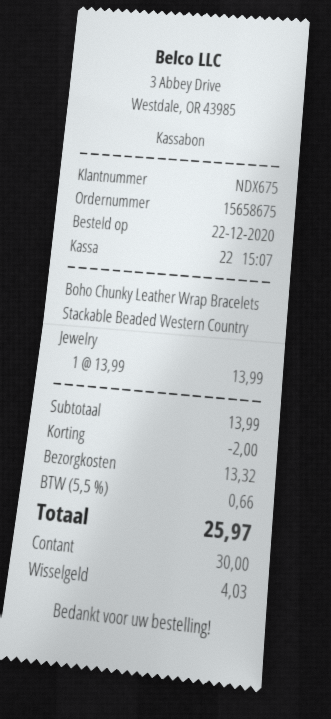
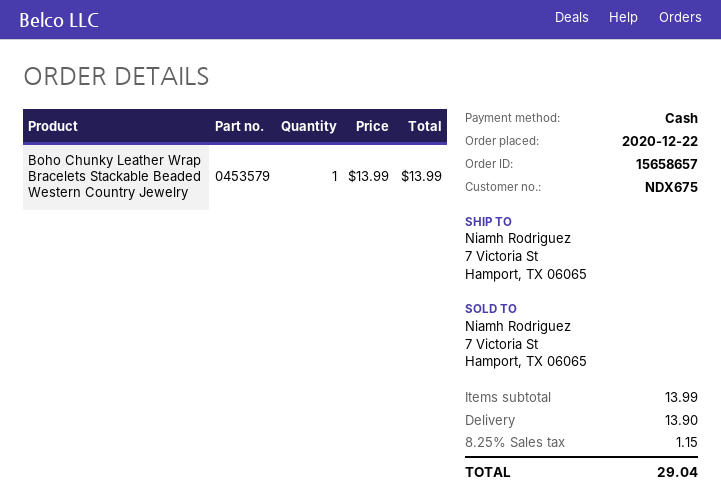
order number: 15658675 -> 15658657
discount: 2.00 -> none
shipping: 13.32 -> 13.90
tax: 5.5% = 0.66 -> 8.25% = 1.15
total: 25.97 -> 29.04

